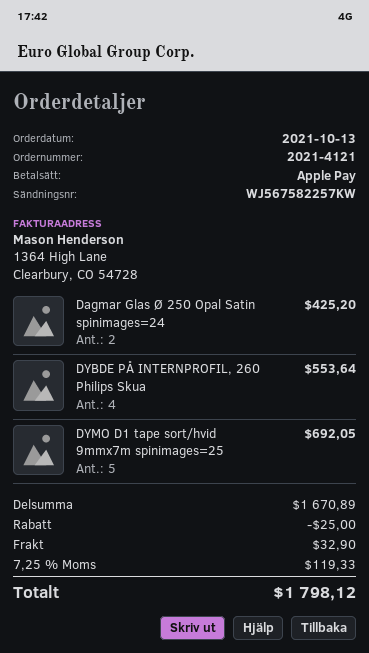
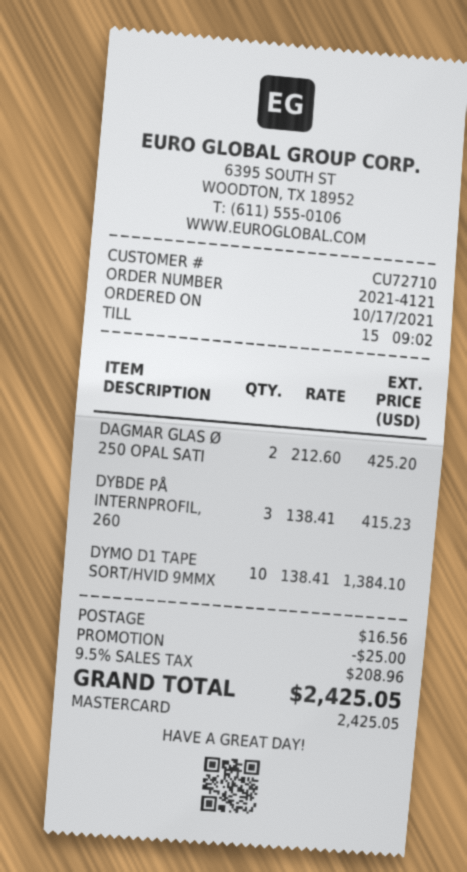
order date: 2021-10-13 -> 2021-10-17
payment method: Apple Pay -> Mastercard
DYBDE PÅ INTERNPROFIL, 260 Philips Skua: 4 for 553.64 -> 3 for 415.23
DYMO D1 tape sort/hvid 9mmx7m spinimages=25: 5 for 692.05 -> 10 for 1384.10
shipping: 32.90 -> 16.56
tax: 7.25% = 119.33 -> 9.5% = 208.96
total: 1798.12 -> 2425.05

